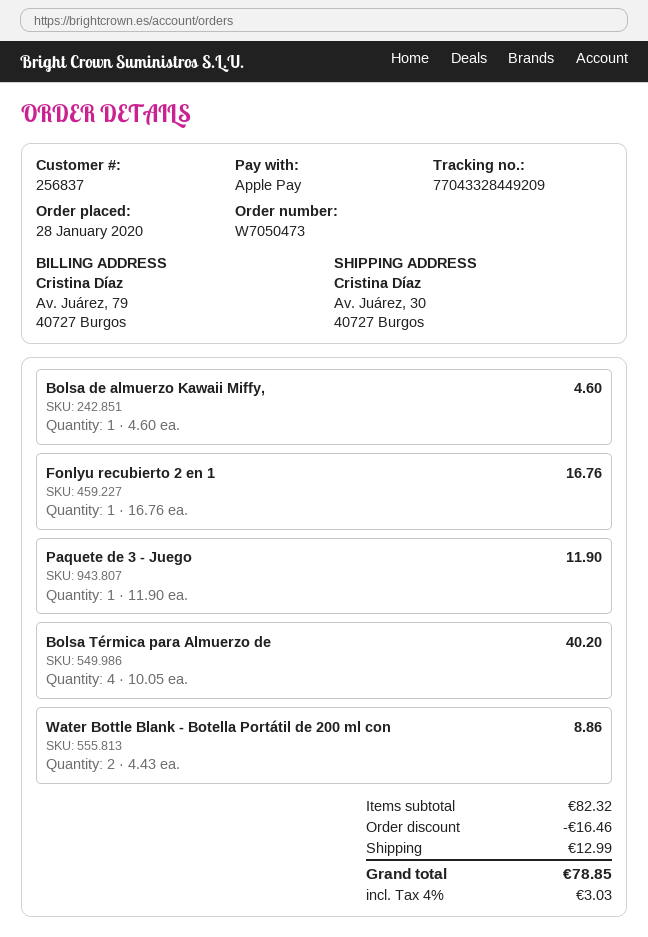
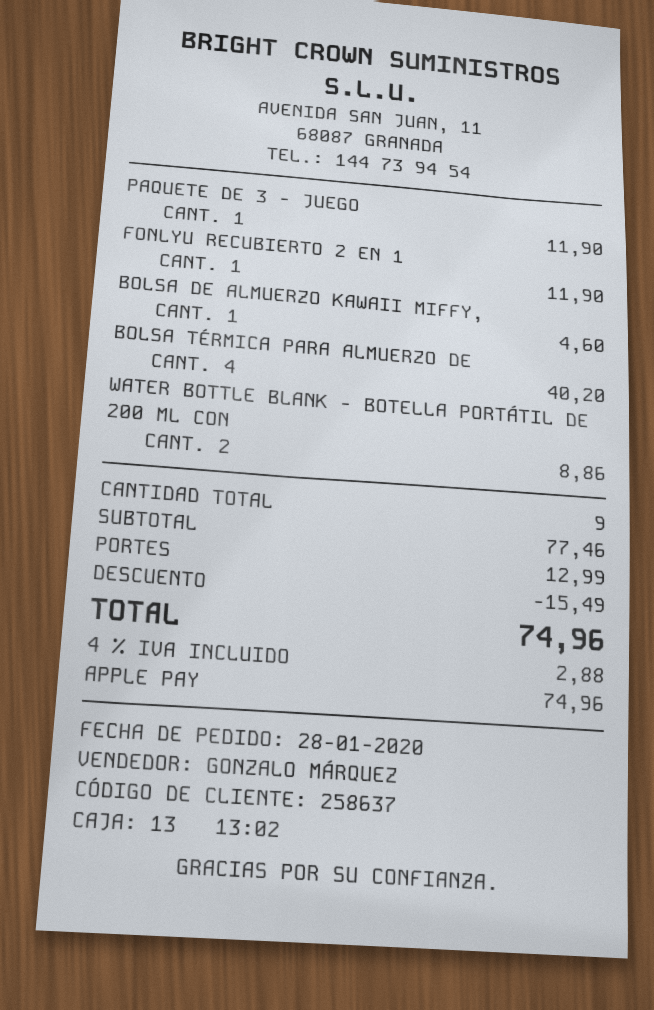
customer number: 256837 -> 258637
Fonlyu recubierto 2 en 1: 1 for 16.76 -> 1 for 11.90
subtotal: 82.32 -> 77.46
discount: 16.46 -> 15.49
tax: 4% = 3.03 -> 4% = 2.88
total: 78.85 -> 74.96

